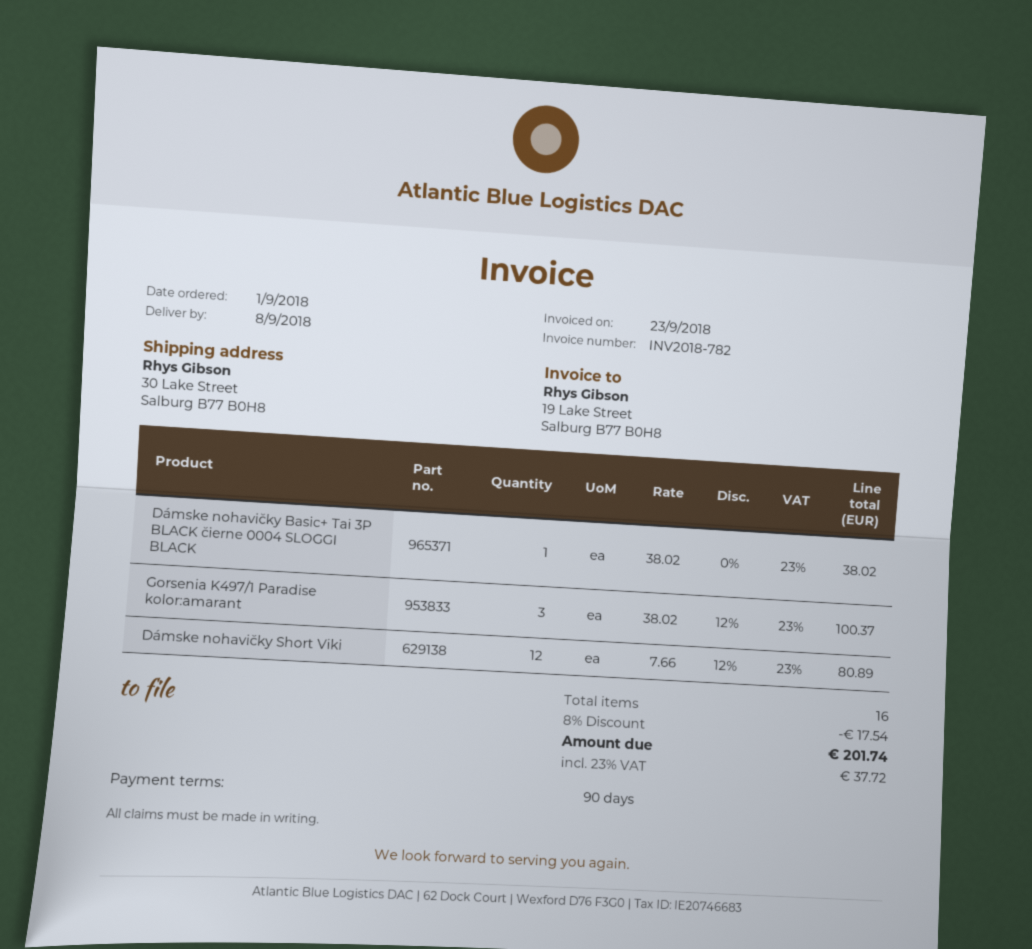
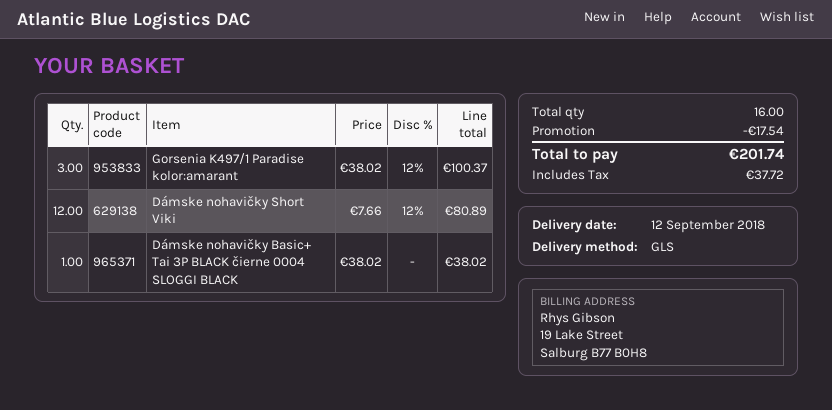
delivery date: 2018-09-08 -> 2018-09-12

